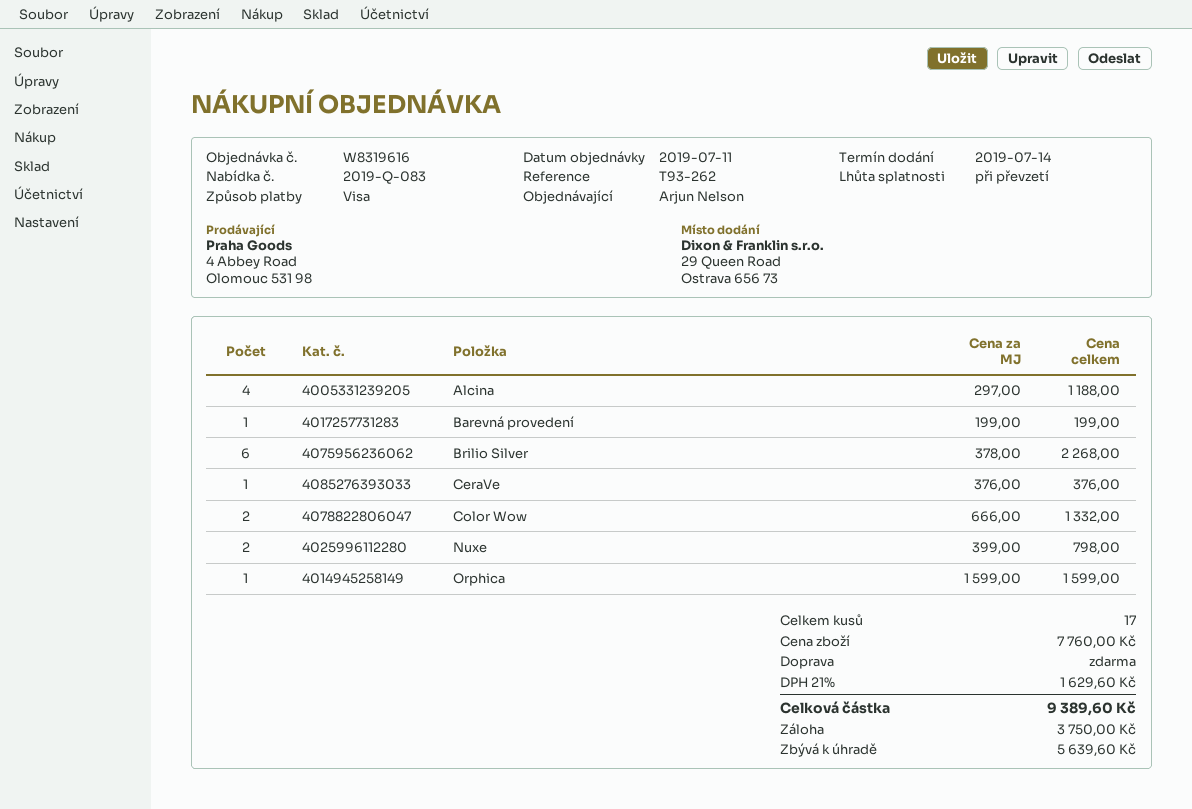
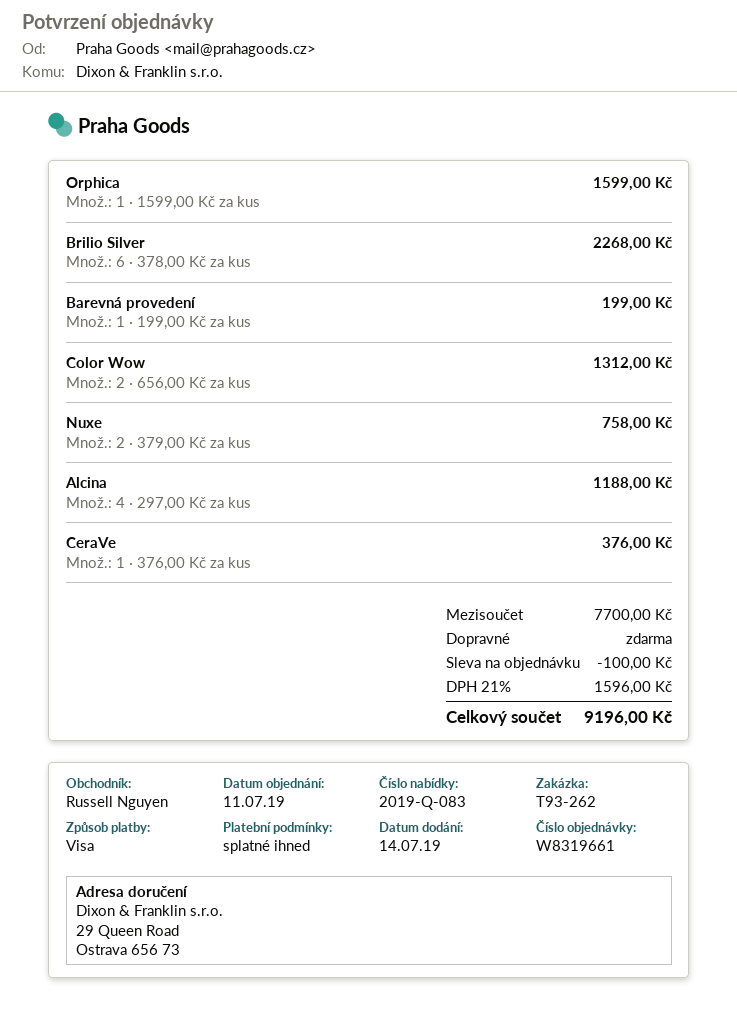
order number: W8319616 -> W8319661
Color Wow: 2 x 666.00 = 1332.00 -> 2 x 656.00 = 1312.00
Nuxe: 2 x 399.00 = 798.00 -> 2 x 379.00 = 758.00
subtotal: 7760.00 -> 7700.00
discount: none -> 100.00
tax: 21% = 1629.60 -> 21% = 1596.00
total: 9389.60 -> 9196.00

